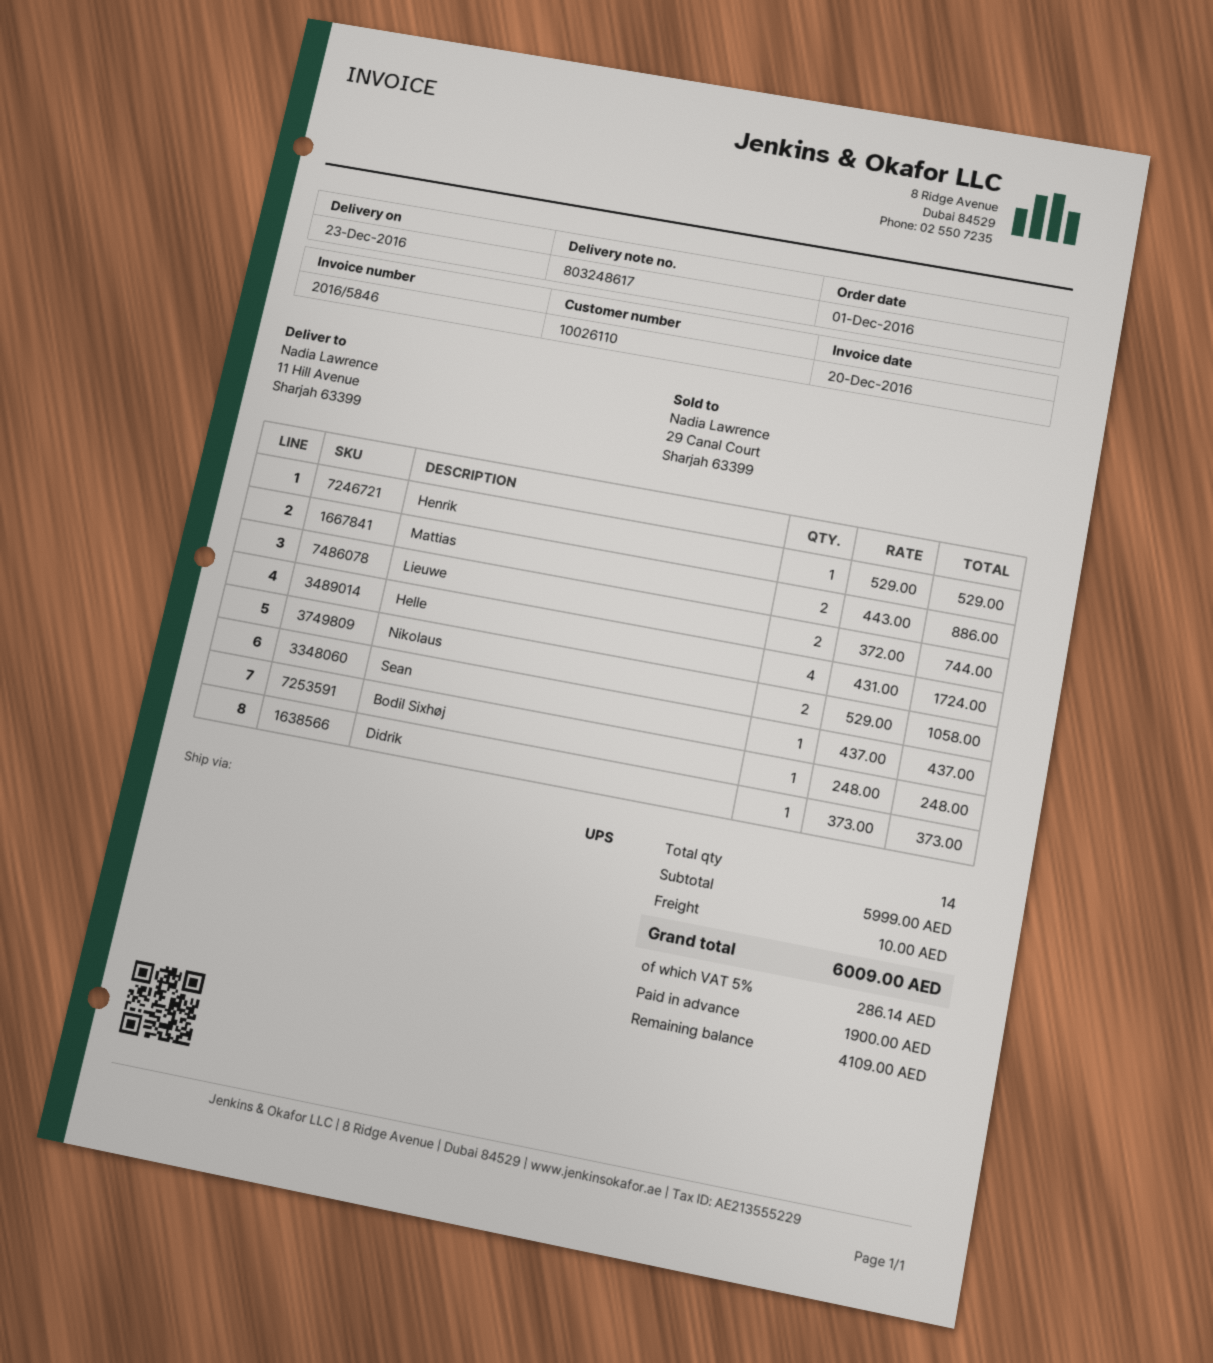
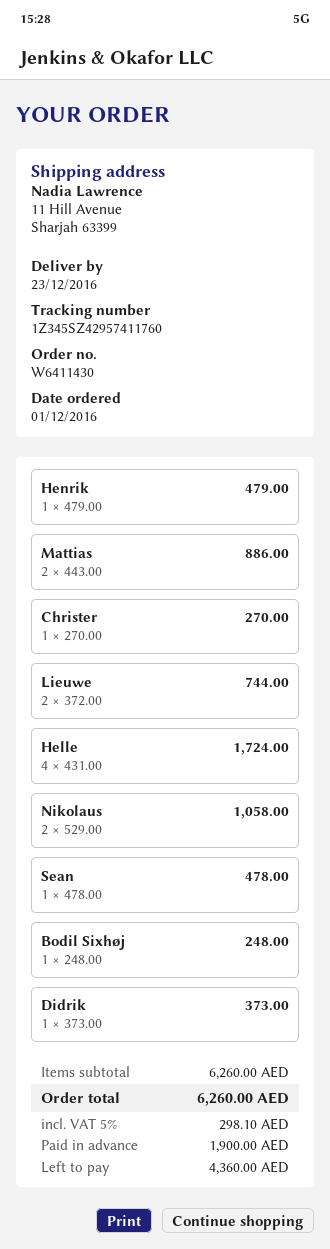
Henrik: 1 x 529.00 = 529.00 -> 1 x 479.00 = 479.00
Sean: 1 x 437.00 = 437.00 -> 1 x 478.00 = 478.00
Christer: none -> 1 x 270.00 = 270.00
subtotal: 5999.00 -> 6260.00
shipping: 10.00 -> none
tax: 5% = 286.14 -> 5% = 298.10
total: 6009.00 -> 6260.00
balance: 4109.00 -> 4360.00

